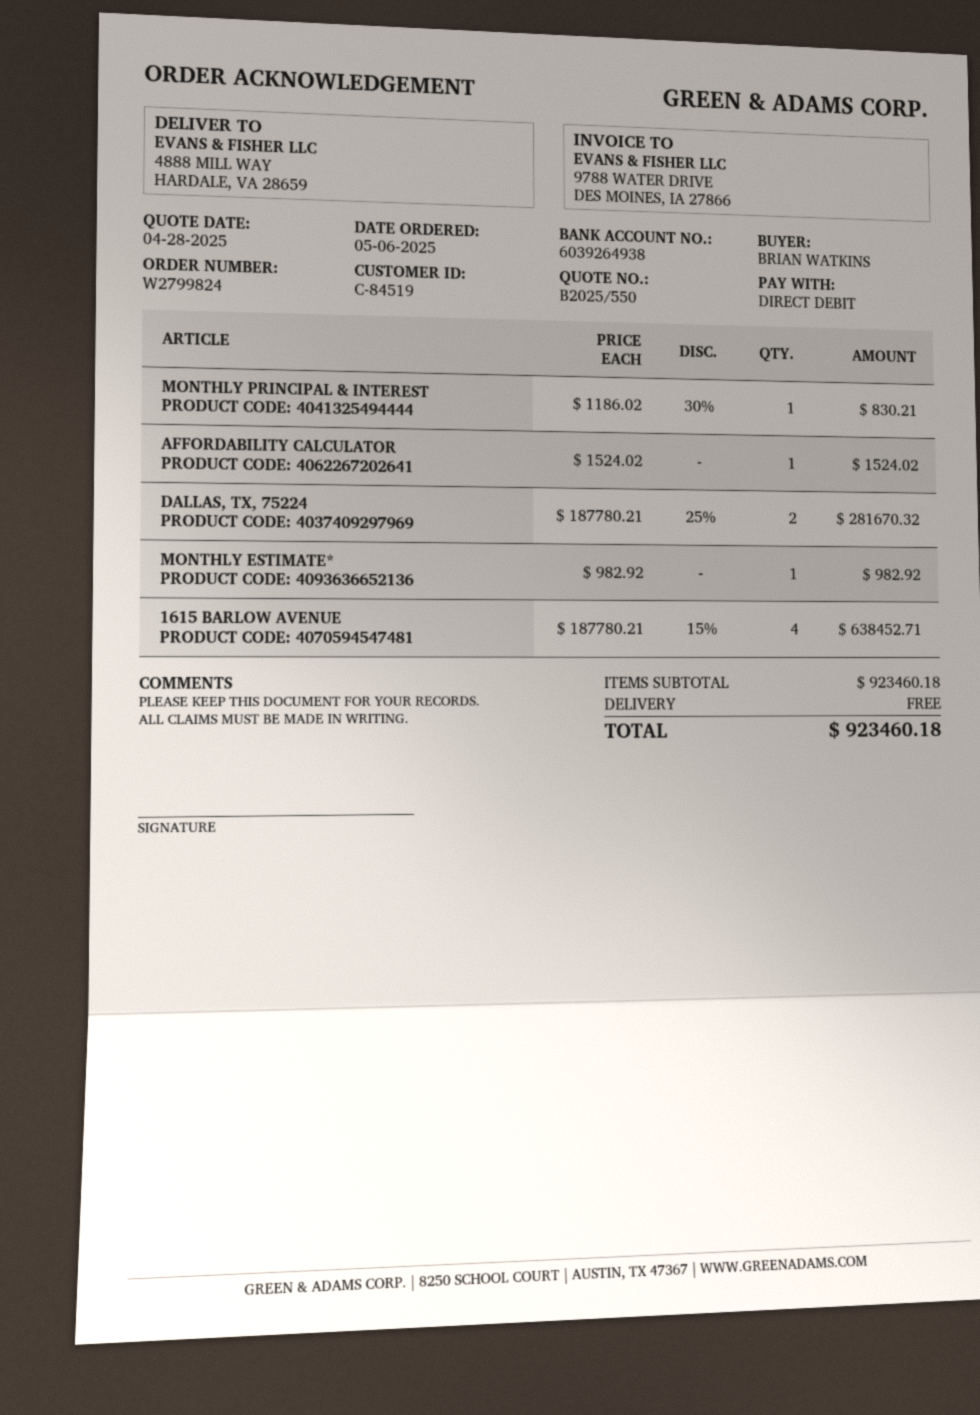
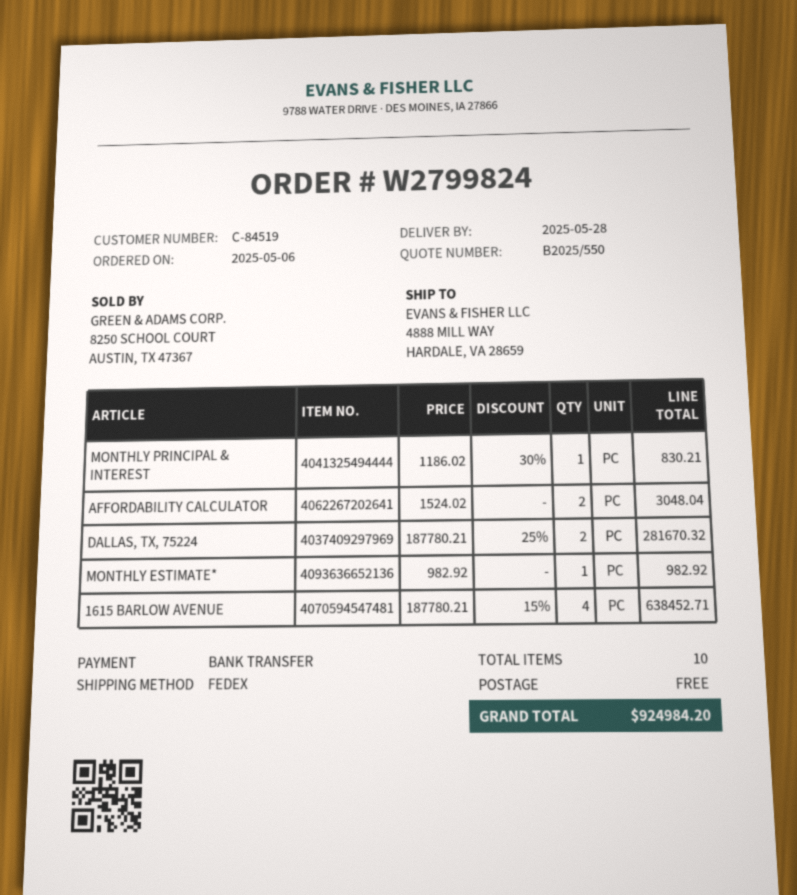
payment method: direct debit -> bank transfer
AFFORDABILITY CALCULATOR: 1 x 1524.02 = 1524.02 -> 2 x 1524.02 = 3048.04
total: 923460.18 -> 924984.20

